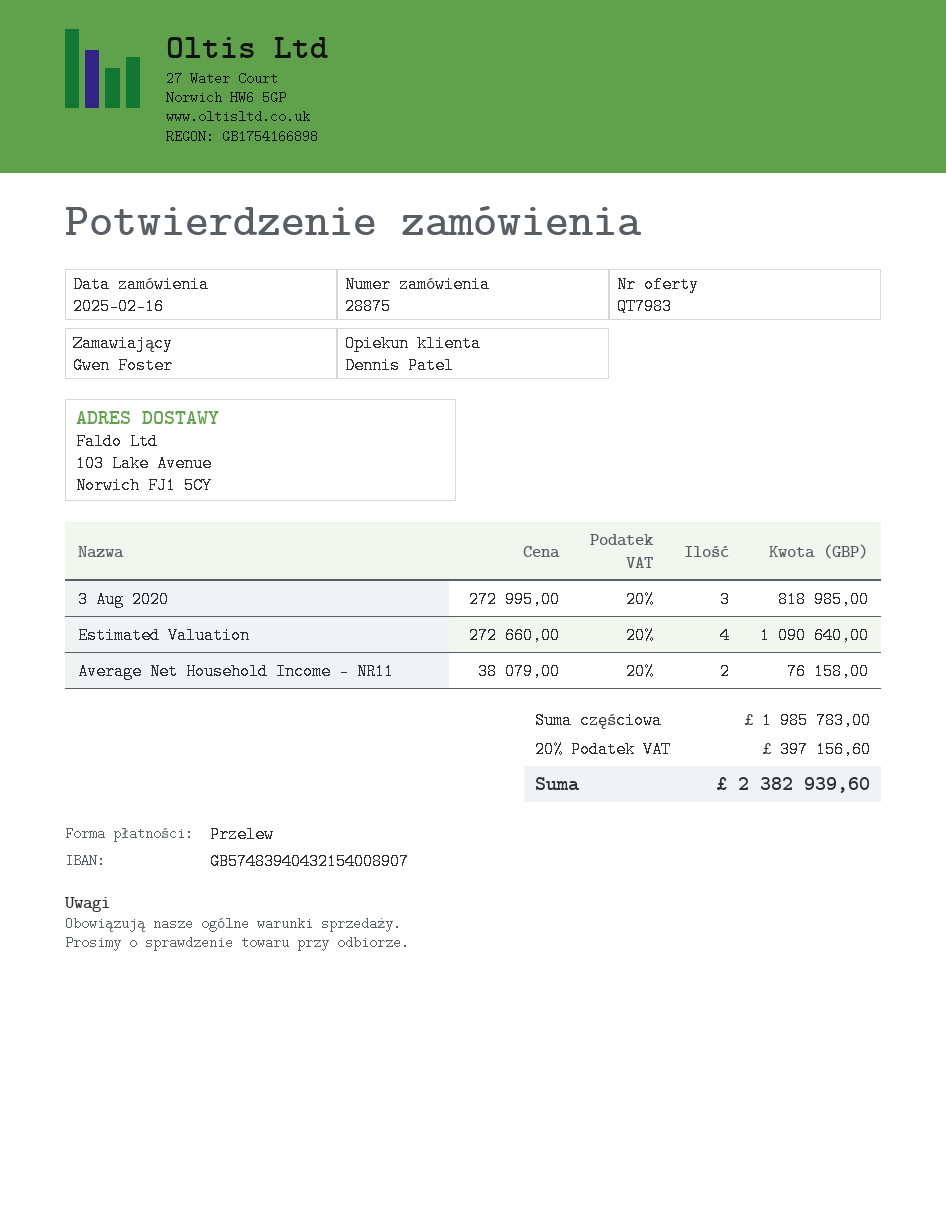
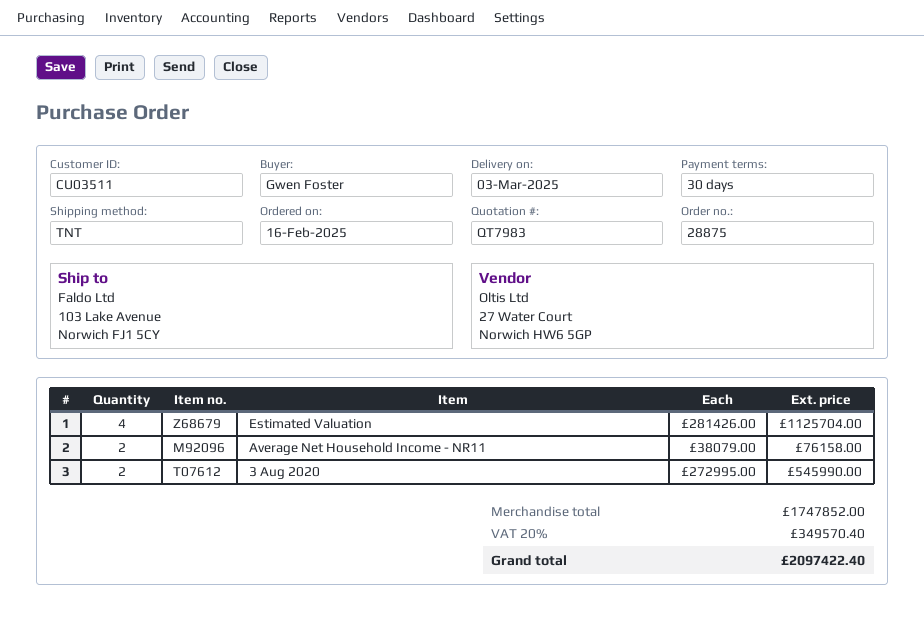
3 Aug 2020: 3 x 272995.00 = 818985.00 -> 2 x 272995.00 = 545990.00
Estimated Valuation: 4 x 272660.00 = 1090640.00 -> 4 x 281426.00 = 1125704.00
subtotal: 1985783.00 -> 1747852.00
tax: 20% = 397156.60 -> 20% = 349570.40
total: 2382939.60 -> 2097422.40

